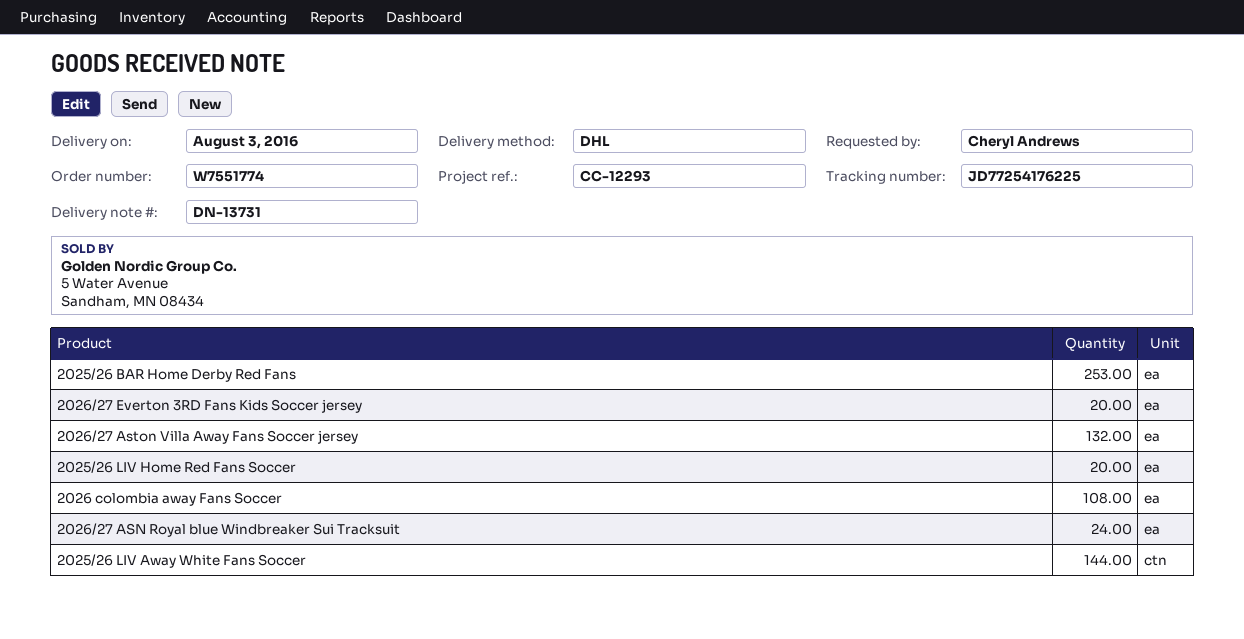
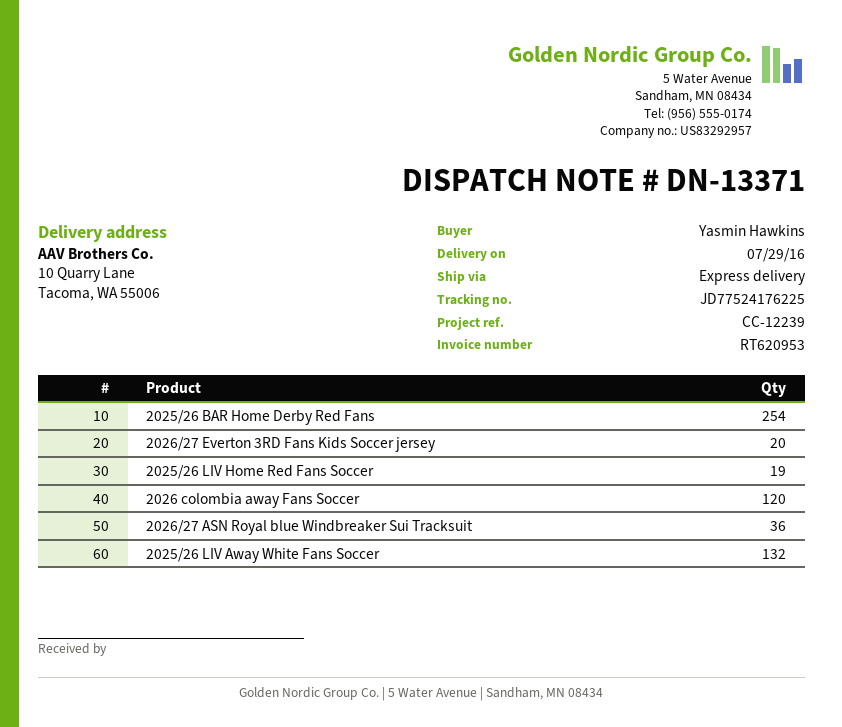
delivery note number: DN-13731 -> DN-13371
delivery date: 2016-08-03 -> 2016-07-29
reference: CC-12293 -> CC-12239
ordered by: Cheryl Andrews -> Yasmin Hawkins
shipping method: DHL -> express
tracking number: JD77254176225 -> JD77524176225
2025/26 BAR Home Derby Red Fans: 253 -> 254
2026/27 Aston Villa Away Fans Soccer jersey: 132 -> none
2025/26 LIV Home Red Fans Soccer: 20 -> 19
2026 colombia away Fans Soccer: 108 -> 120
2026/27 ASN Royal blue Windbreaker Sui Tracksuit: 24 -> 36
2025/26 LIV Away White Fans Soccer: 144 -> 132

